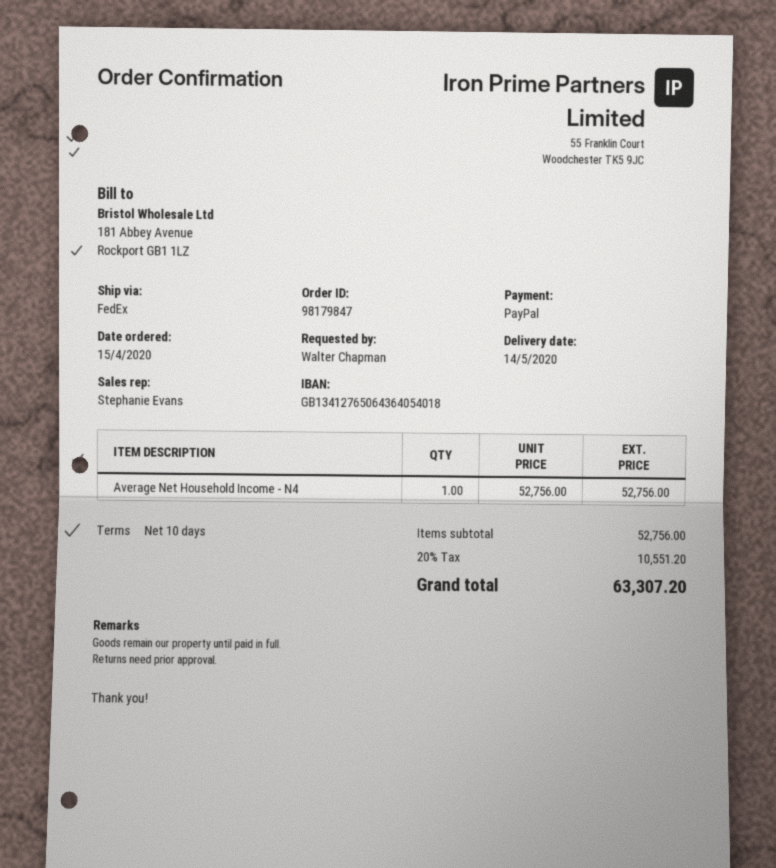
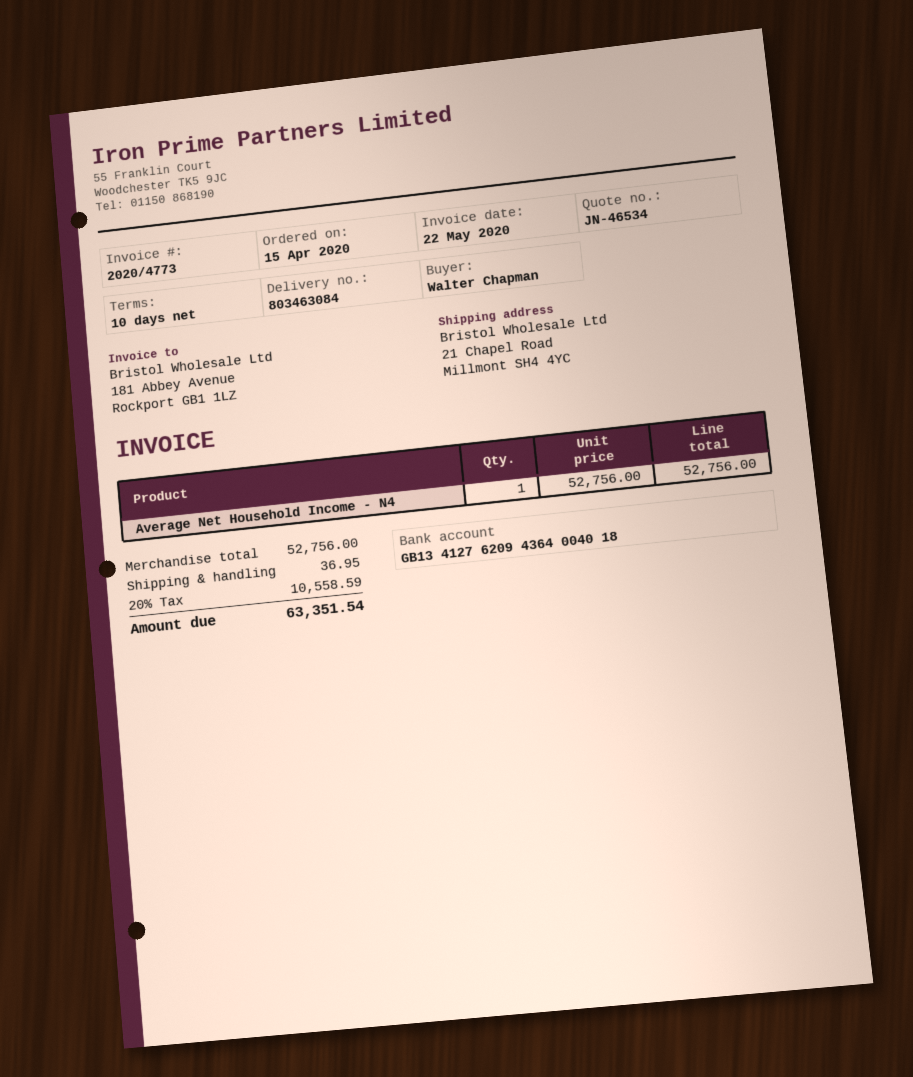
bank account: GB13412765064364054018 -> GB13412762094364004018
shipping: none -> 36.95
tax: 20% = 10551.20 -> 20% = 10558.59
total: 63307.20 -> 63351.54

